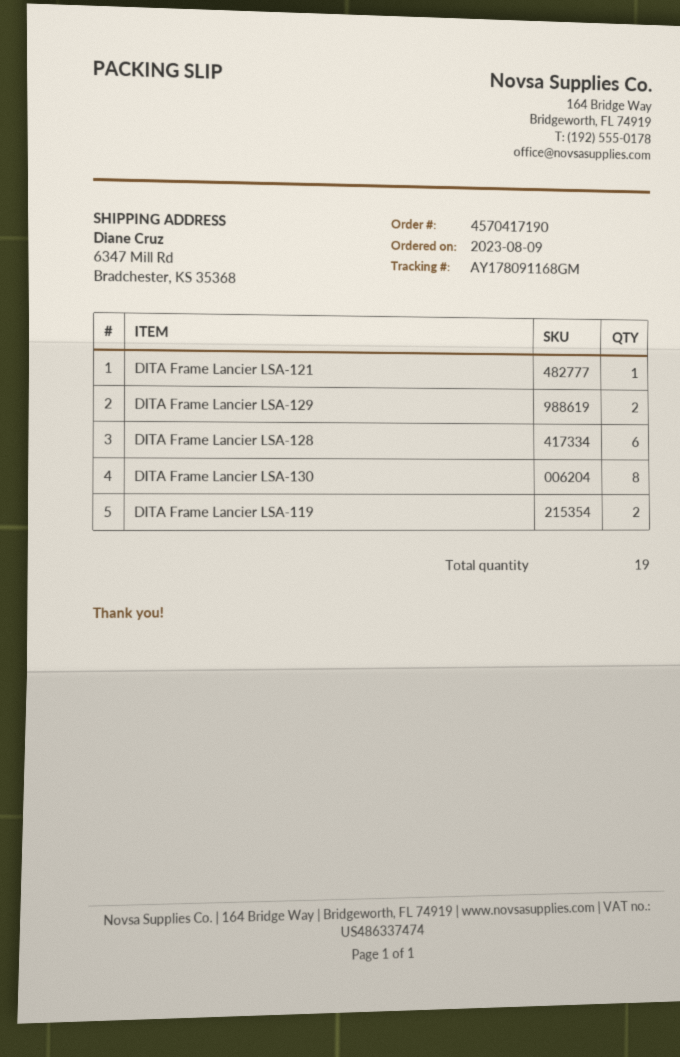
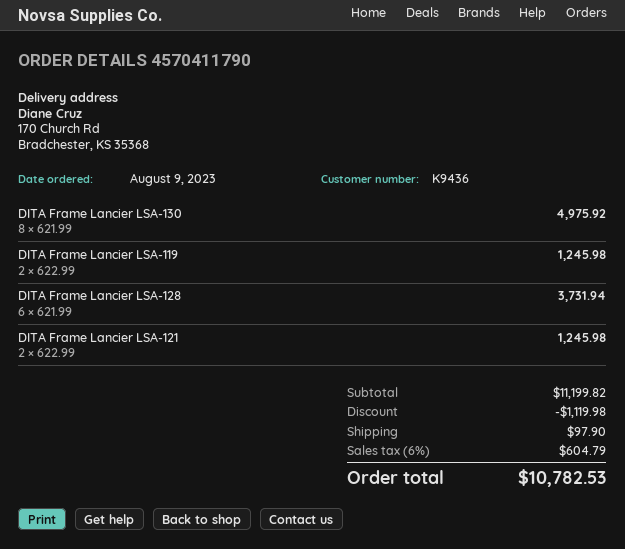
order number: 4570417190 -> 4570411790
ship to: 6347 Mill Rd, Bradchester, KS 35368 -> 170 Church Rd, Bradchester, KS 35368
DITA Frame Lancier LSA-121: 1 -> 2
DITA Frame Lancier LSA-129: 2 -> none

